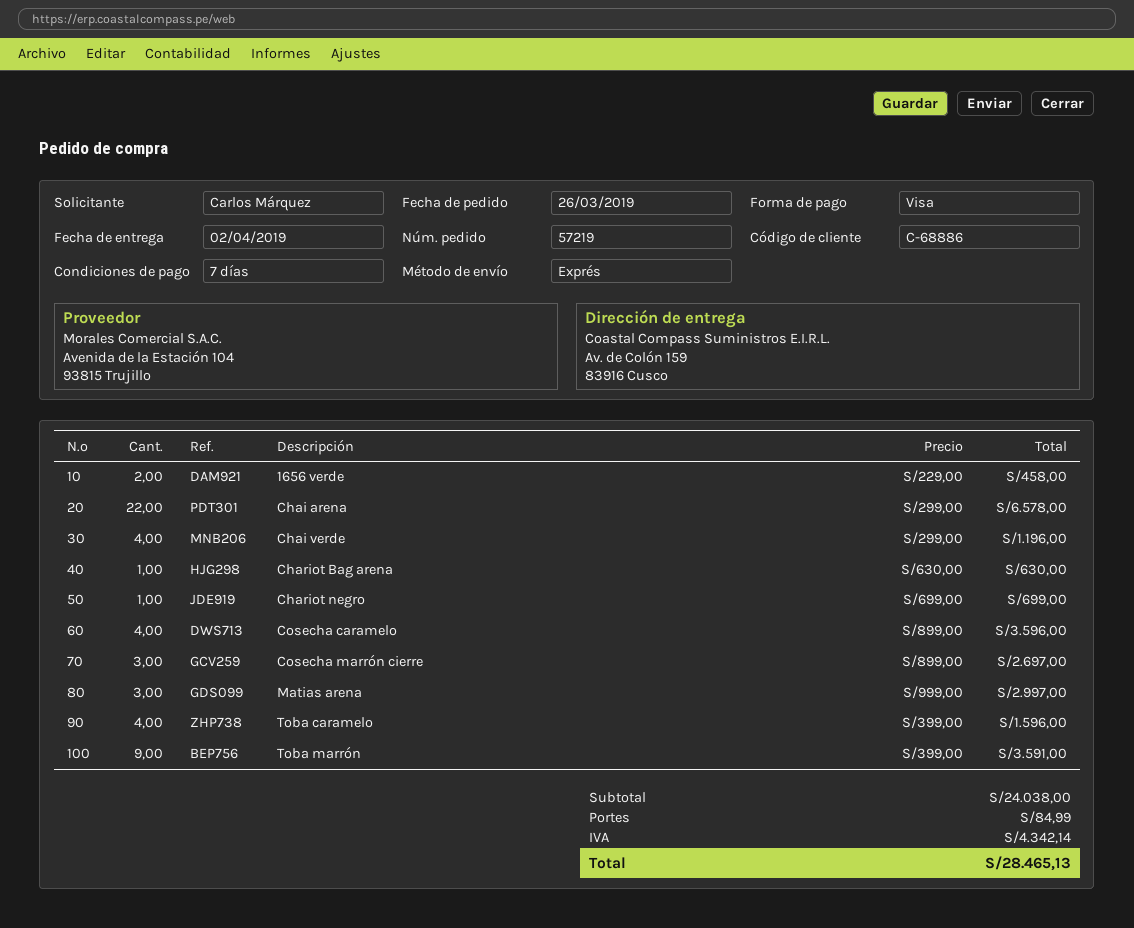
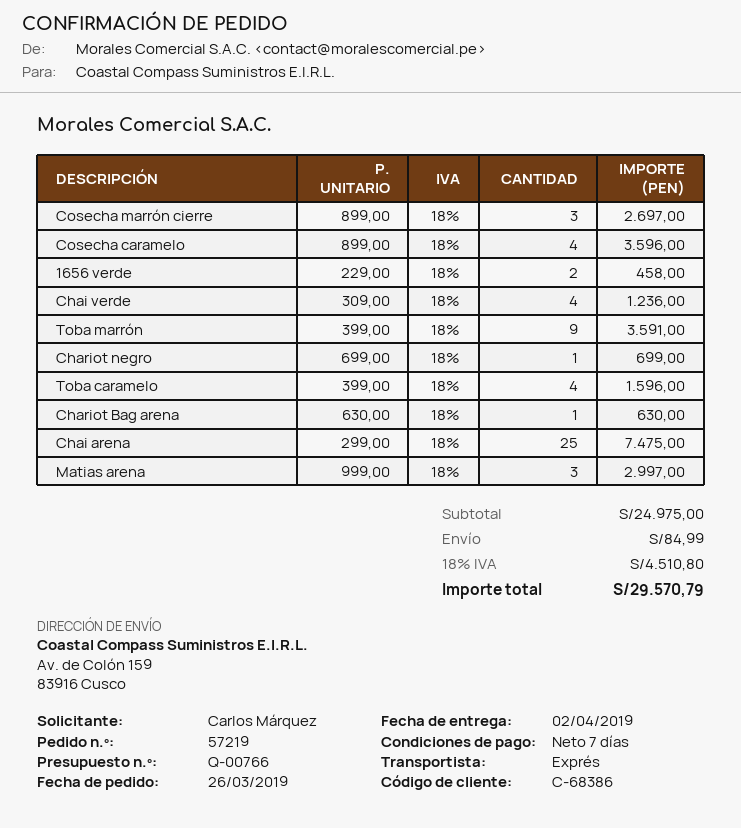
customer number: C-68886 -> C-68386
Chai arena: 22 x 299.00 = 6578.00 -> 25 x 299.00 = 7475.00
Chai verde: 4 x 299.00 = 1196.00 -> 4 x 309.00 = 1236.00
subtotal: 24038.00 -> 24975.00
tax: 4342.14 -> 4510.80
total: 28465.13 -> 29570.79

